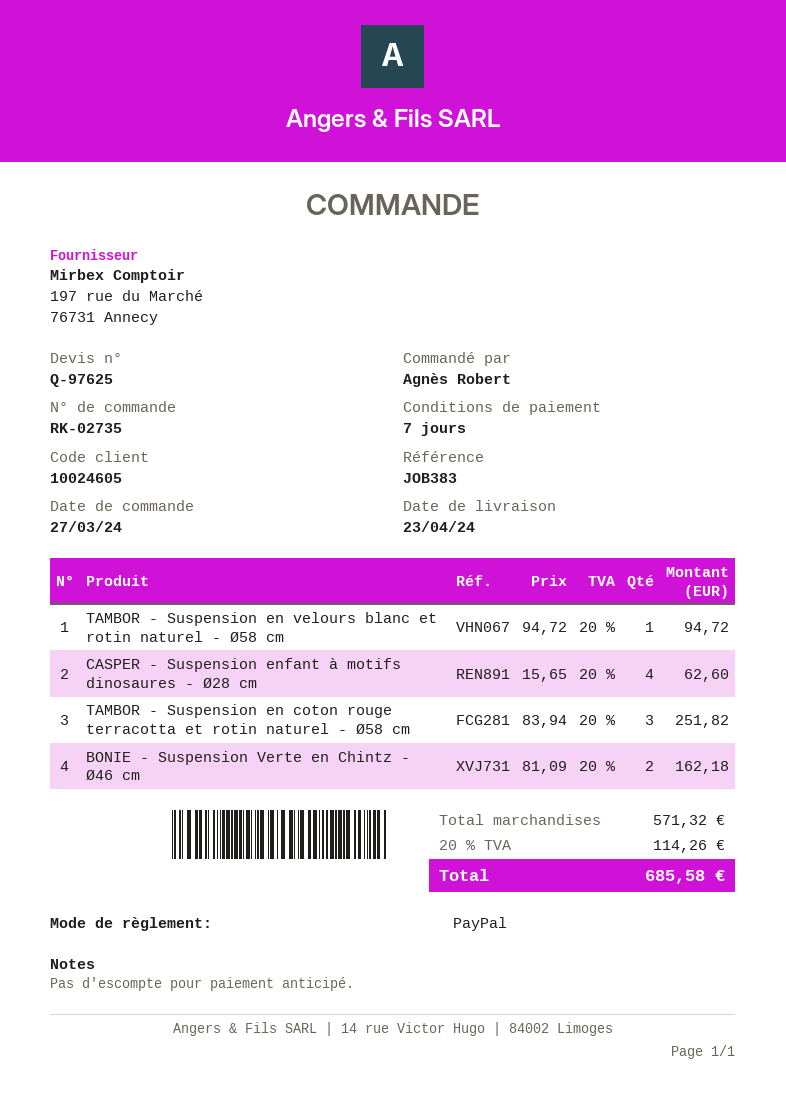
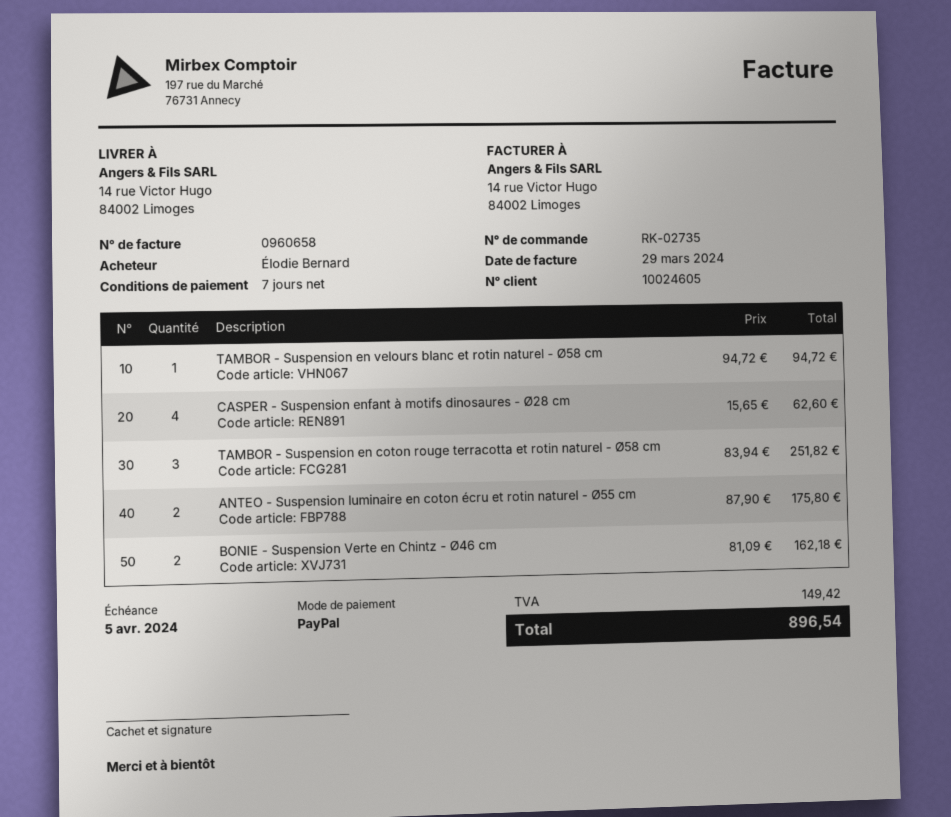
ordered by: Agnès Robert -> Élodie Bernard
ANTEO - Suspension luminaire en coton écru et rotin naturel - Ø55 cm: none -> 2 x 87.90 = 175.80
tax: 114.26 -> 149.42
total: 685.58 -> 896.54

